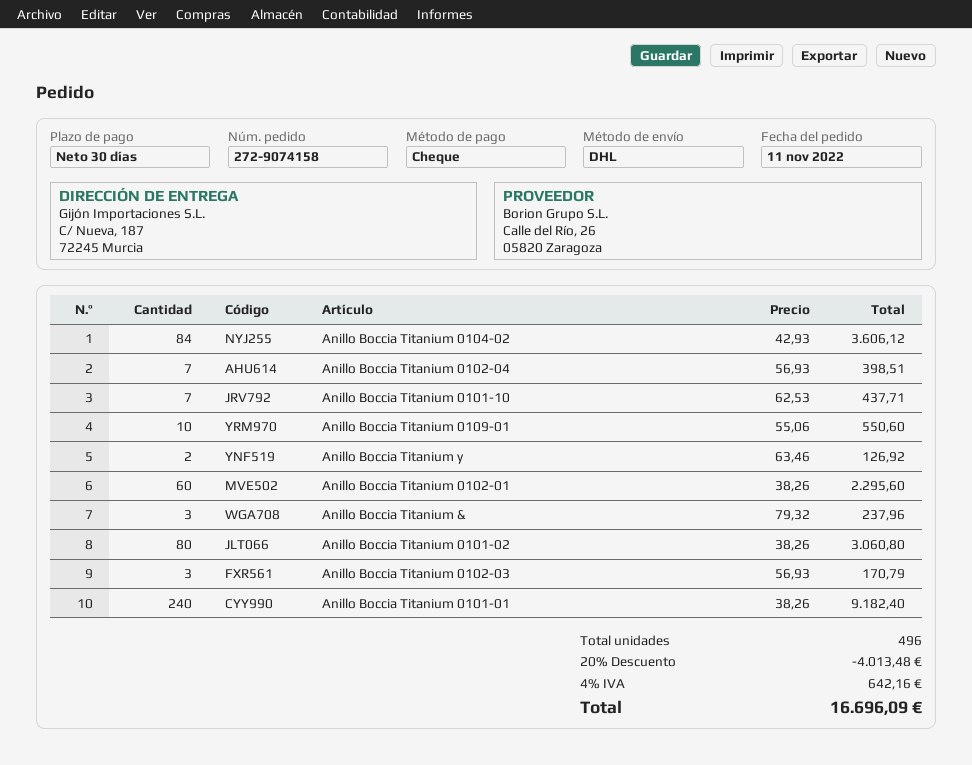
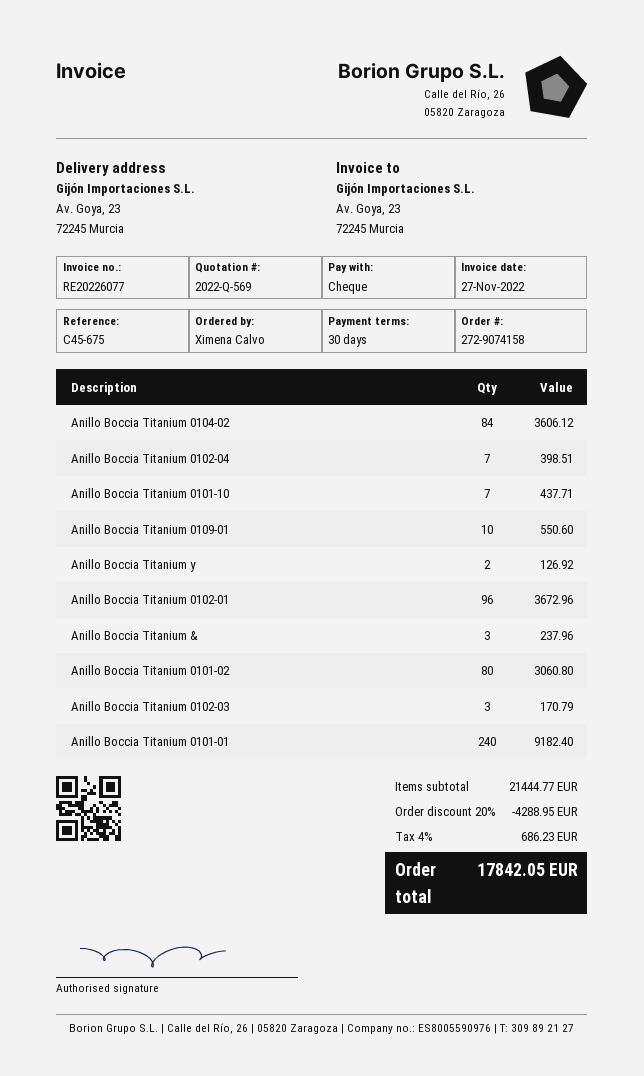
ship to: C/ Nueva, 187, 72245 Murcia -> Av. Goya, 23, 72245 Murcia
Anillo Boccia Titanium 0102-01: 60 for 2295.60 -> 96 for 3672.96
discount: 20% = 4013.48 -> 20% = 4288.95
tax: 4% = 642.16 -> 4% = 686.23
total: 16696.09 -> 17842.05

